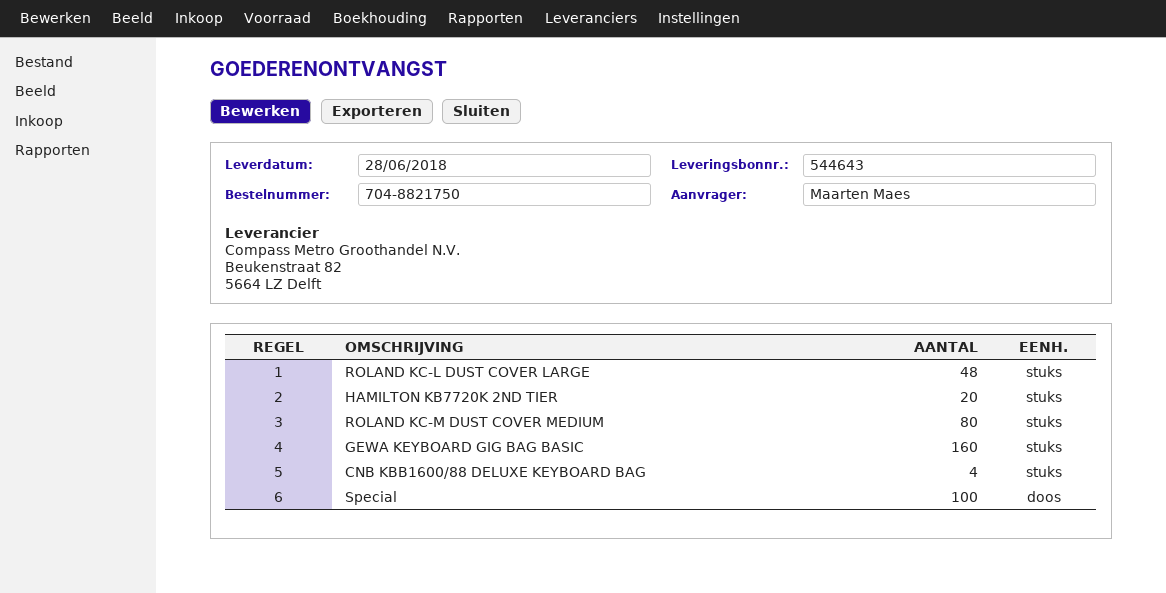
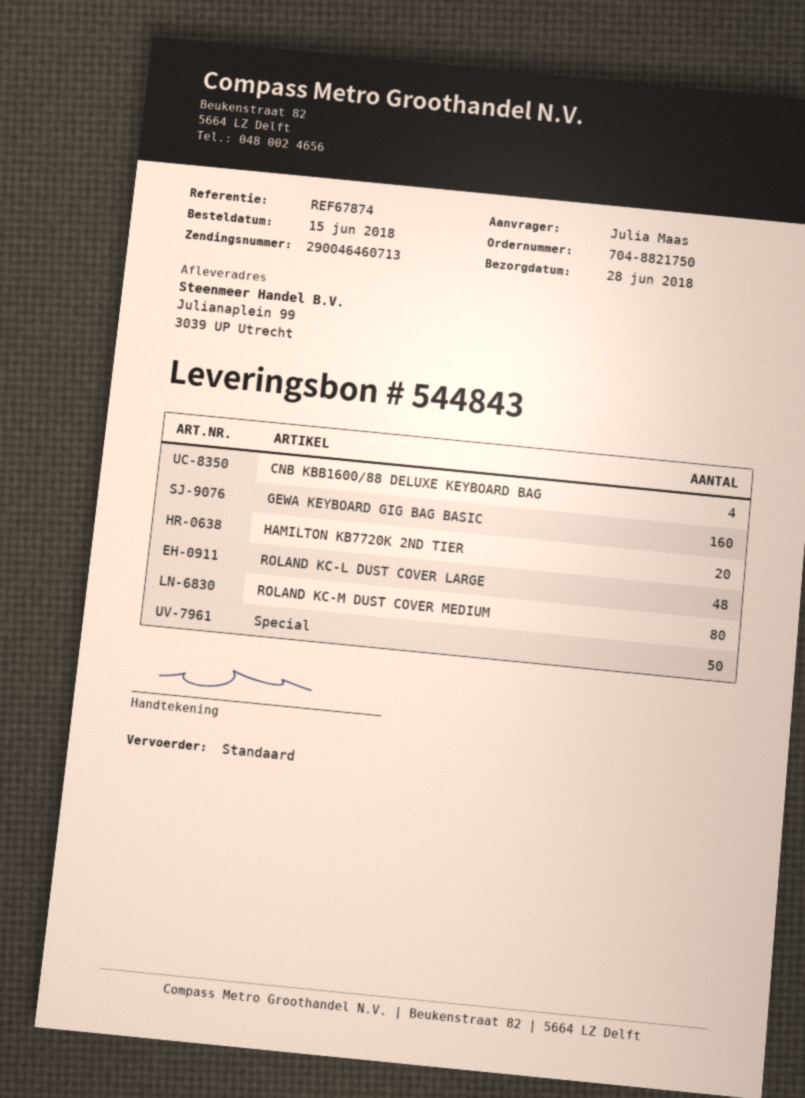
delivery note number: 544643 -> 544843
ordered by: Maarten Maes -> Julia Maas
Special: 100 -> 50

